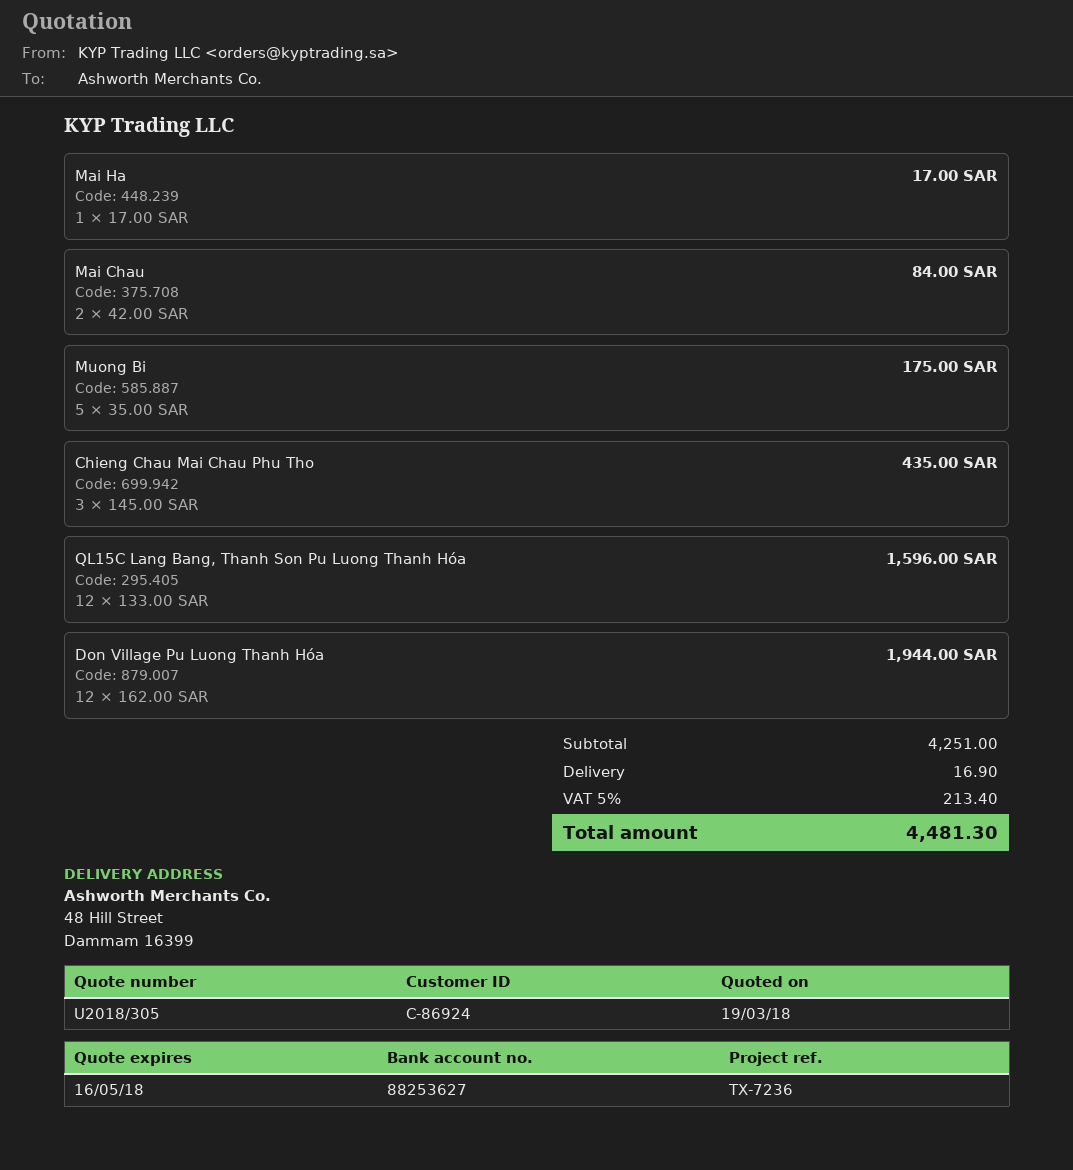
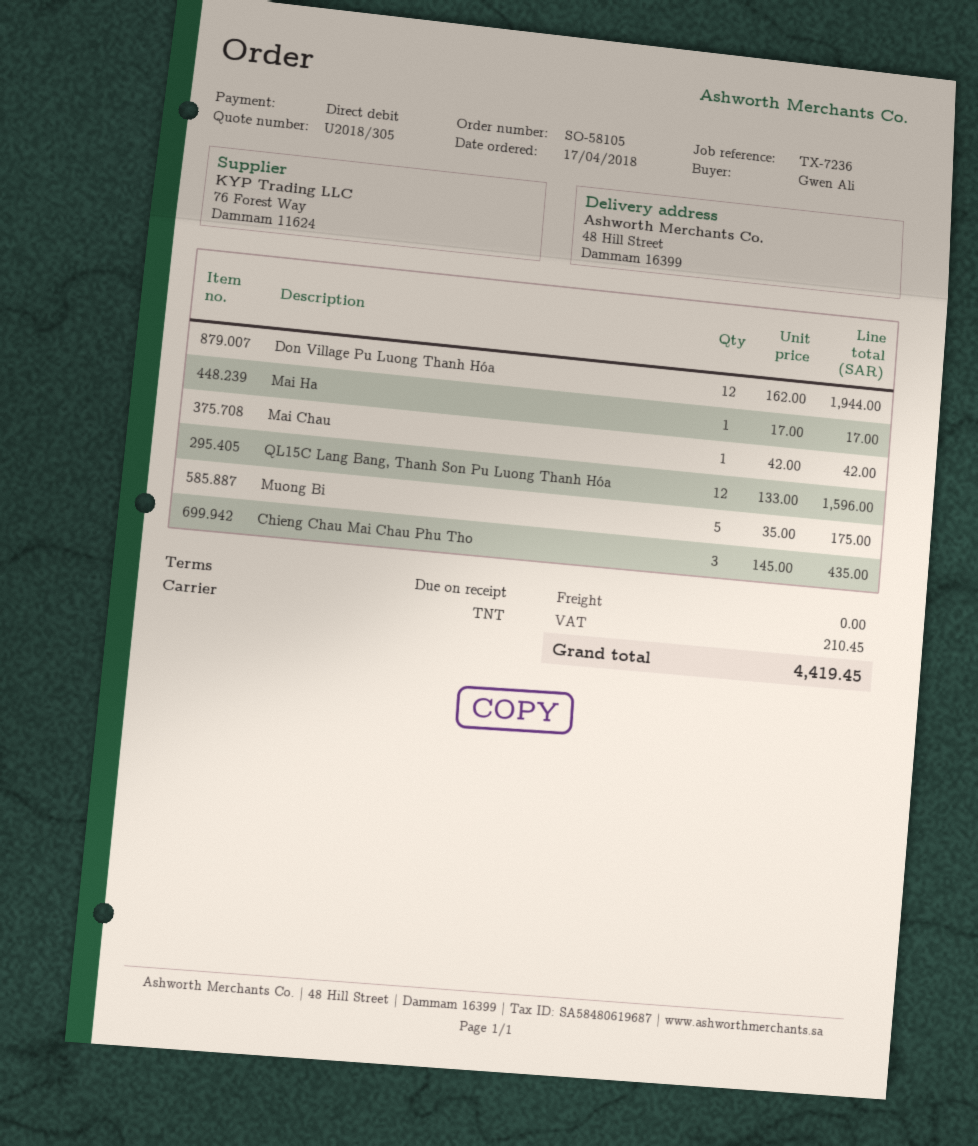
Mai Chau: 2 x 42.00 = 84.00 -> 1 x 42.00 = 42.00
shipping: 16.90 -> 0.00
tax: 213.40 -> 210.45
total: 4481.30 -> 4419.45

